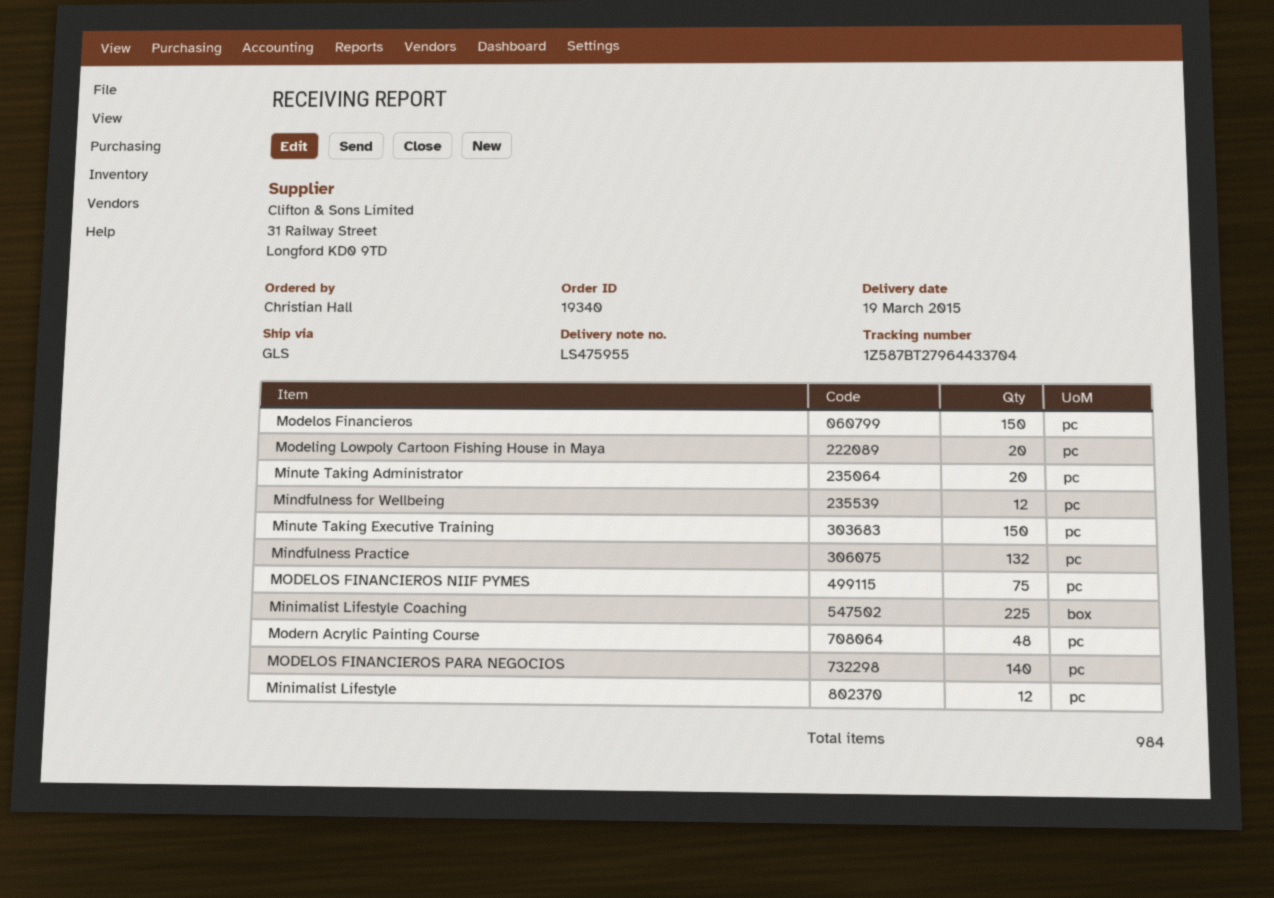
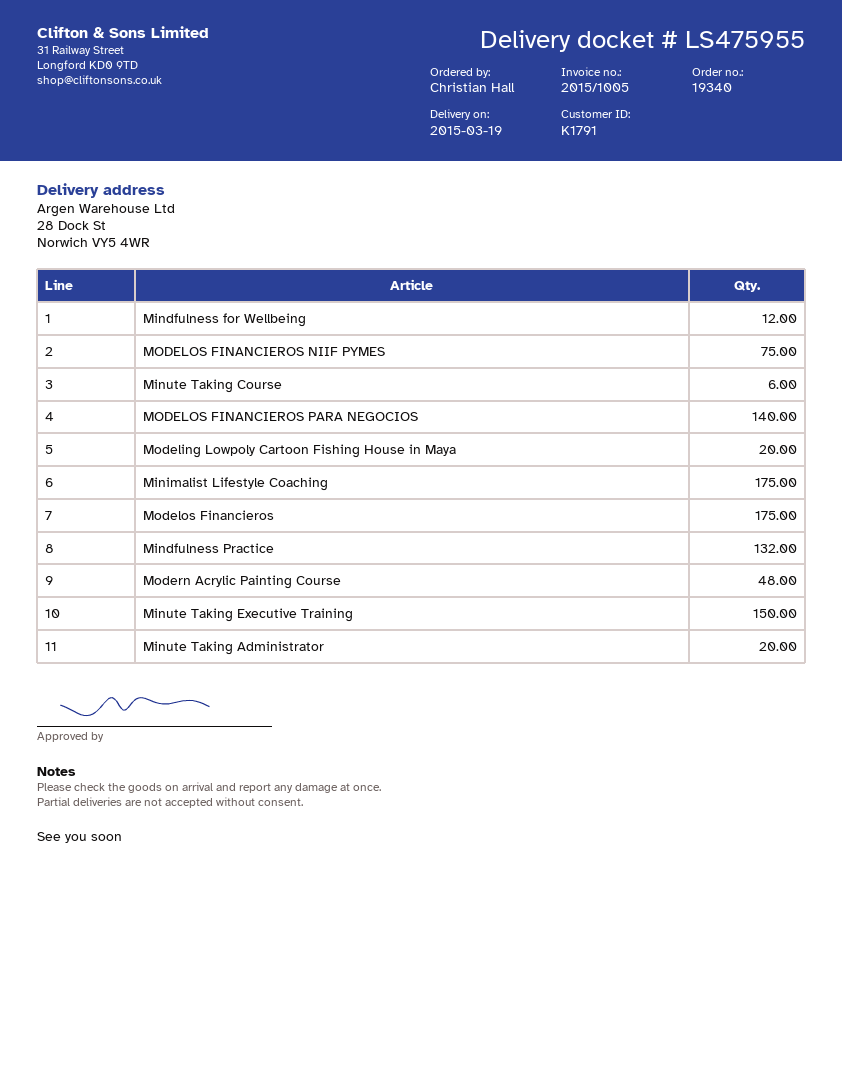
Modelos Financieros: 150 -> 175
Minimalist Lifestyle Coaching: 225 -> 175
Minimalist Lifestyle: 12 -> none
Minute Taking Course: none -> 6

